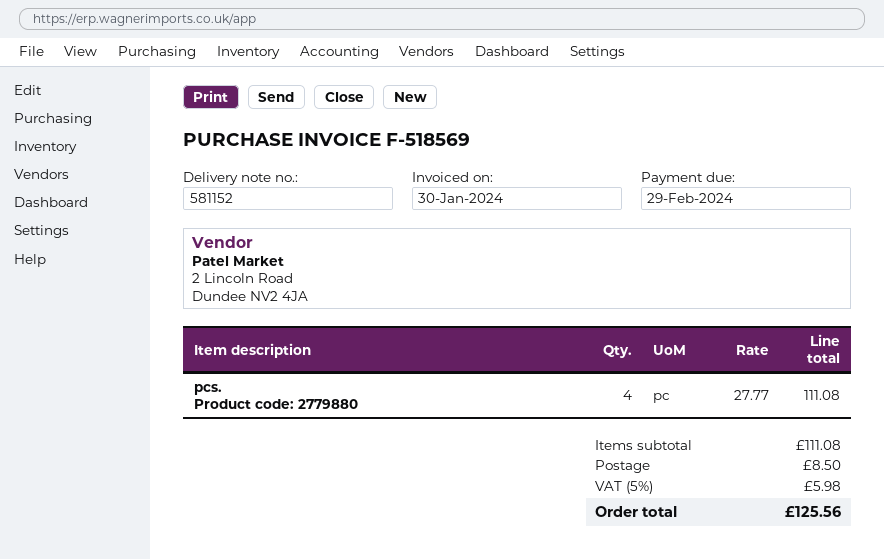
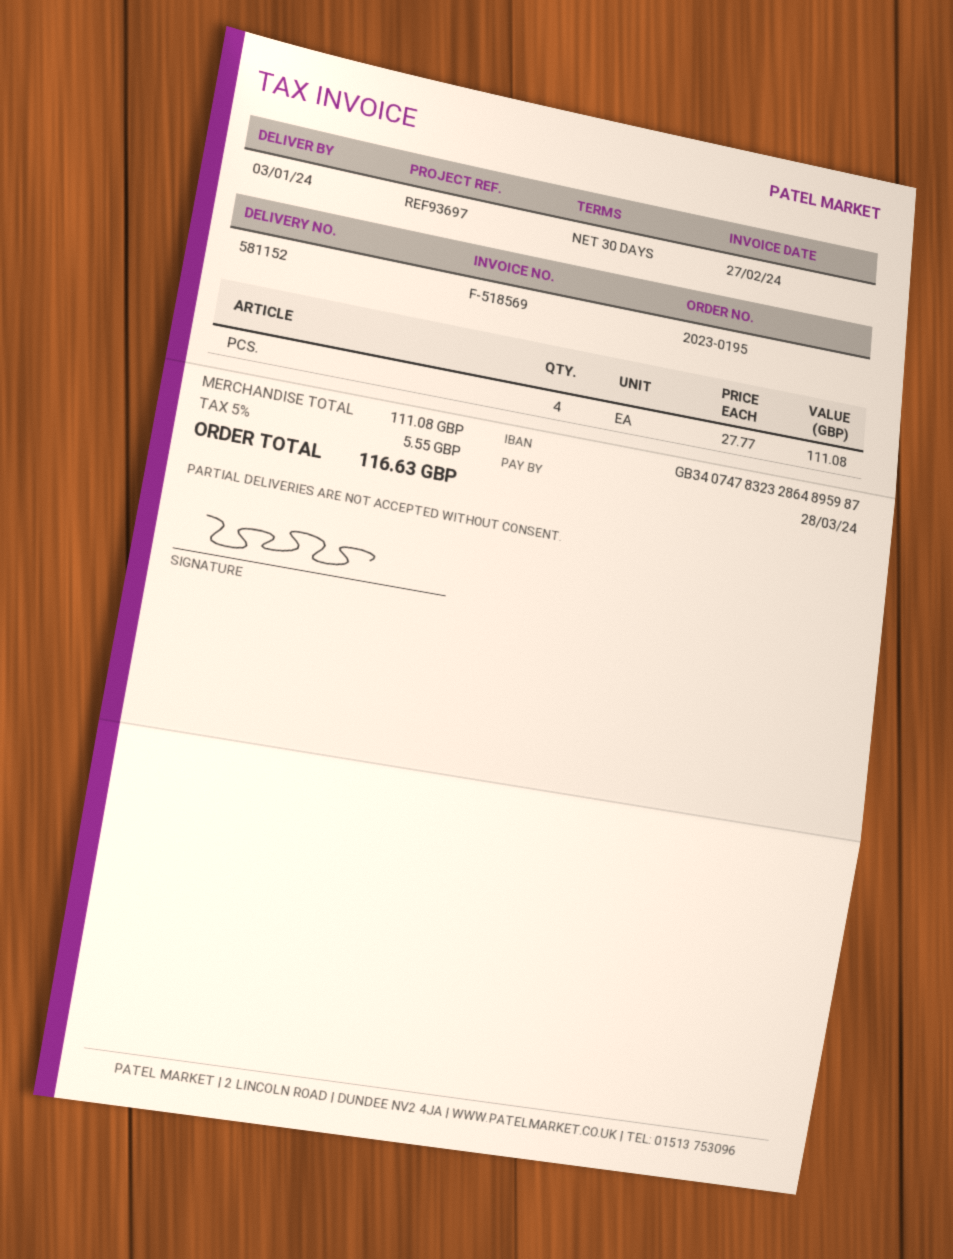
invoice date: 2024-01-30 -> 2024-02-27
due date: 2024-02-29 -> 2024-03-28
shipping: 8.50 -> none
tax: 5% = 5.98 -> 5% = 5.55
total: 125.56 -> 116.63

